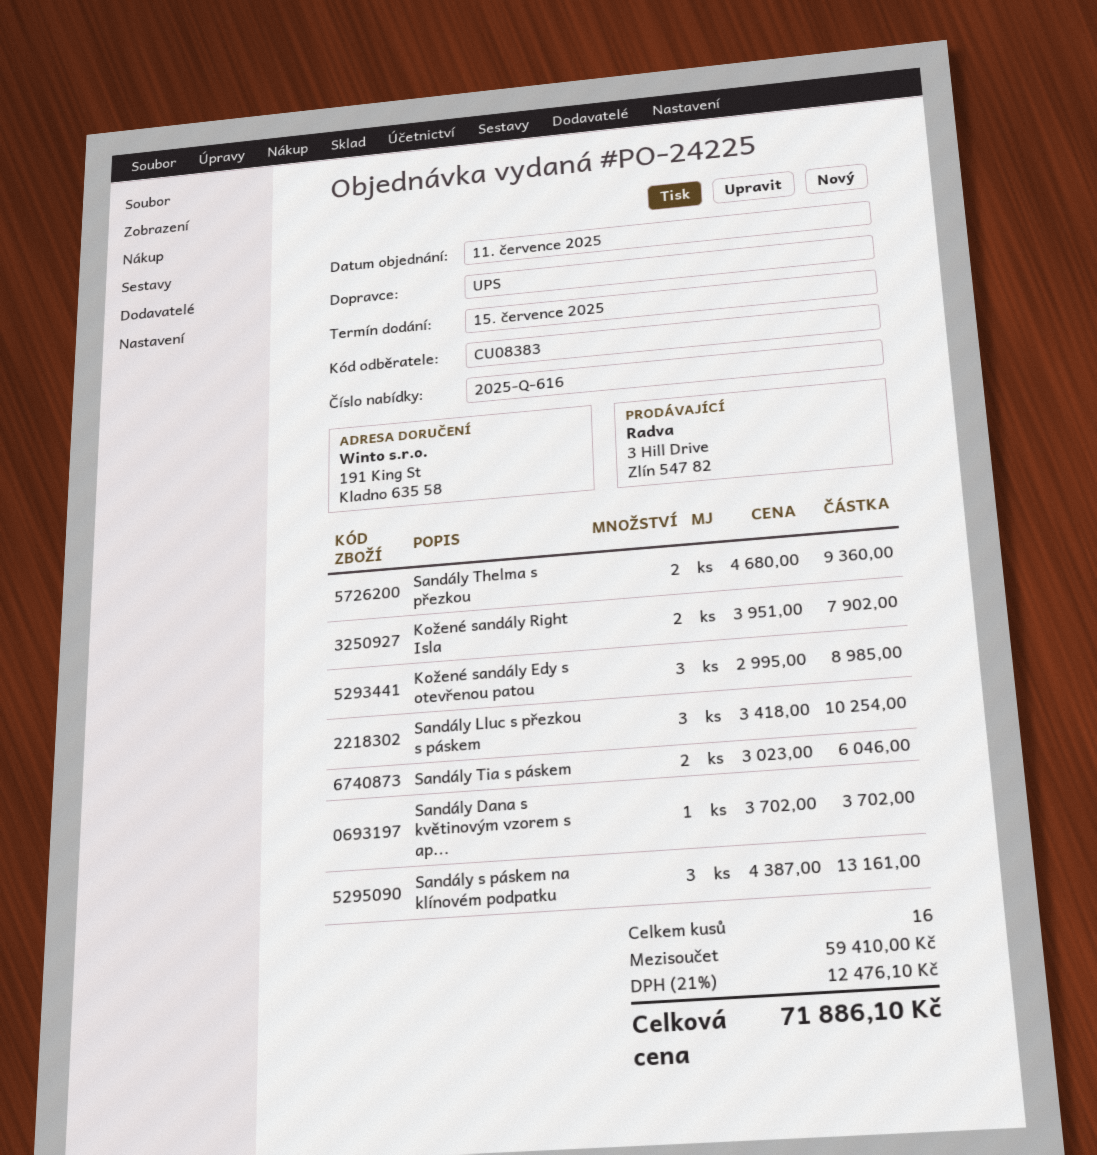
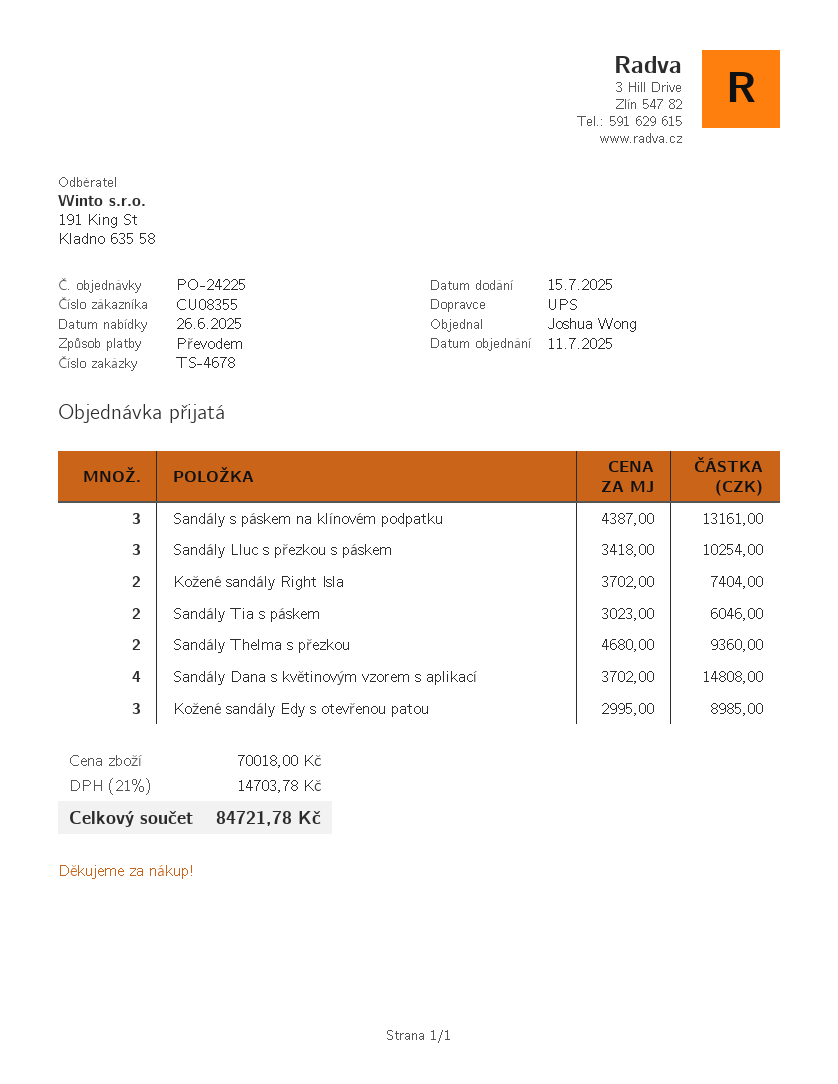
customer number: CU08383 -> CU08355
Kožené sandály Right Isla: 2 x 3951.00 = 7902.00 -> 2 x 3702.00 = 7404.00
Sandály Dana s květinovým vzorem s ap...: 1 x 3702.00 = 3702.00 -> 4 x 3702.00 = 14808.00
subtotal: 59410.00 -> 70018.00
tax: 21% = 12476.10 -> 21% = 14703.78
total: 71886.10 -> 84721.78

